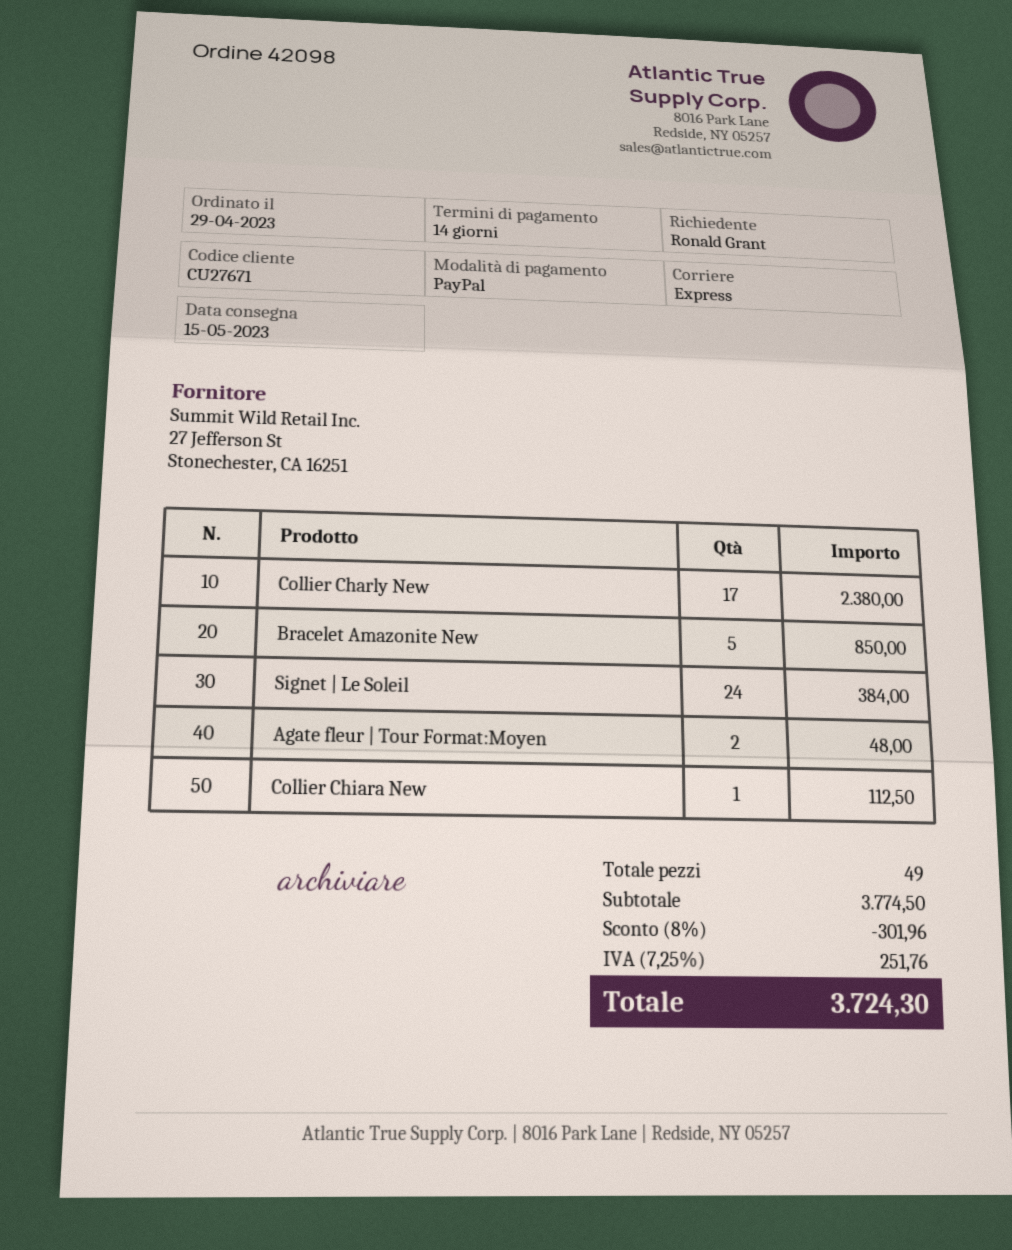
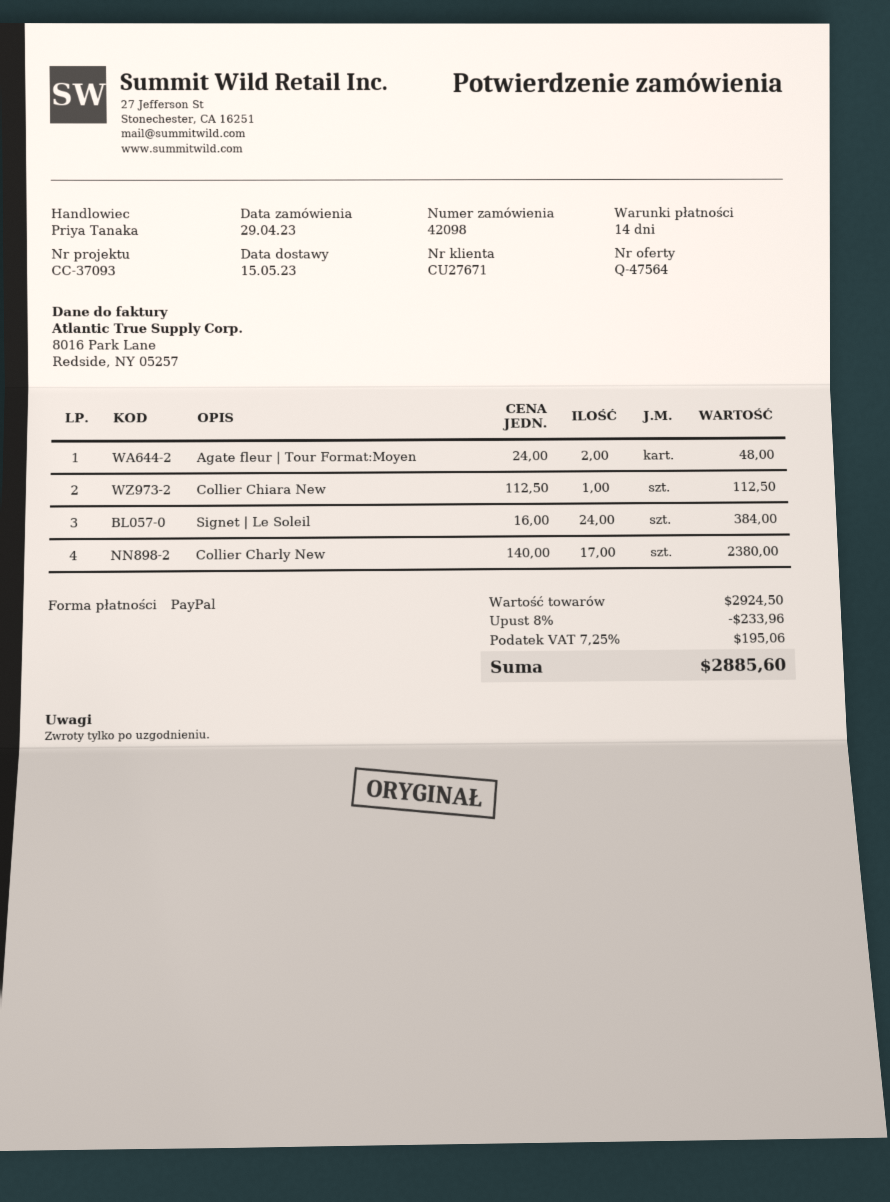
Bracelet Amazonite New: 5 for 850.00 -> none
subtotal: 3774.50 -> 2924.50
discount: 8% = 301.96 -> 8% = 233.96
tax: 7.25% = 251.76 -> 7.25% = 195.06
total: 3724.30 -> 2885.60

